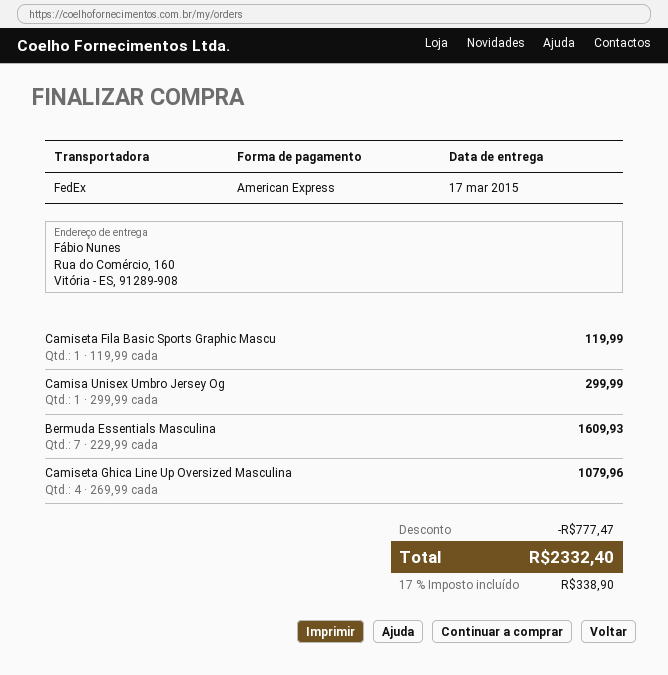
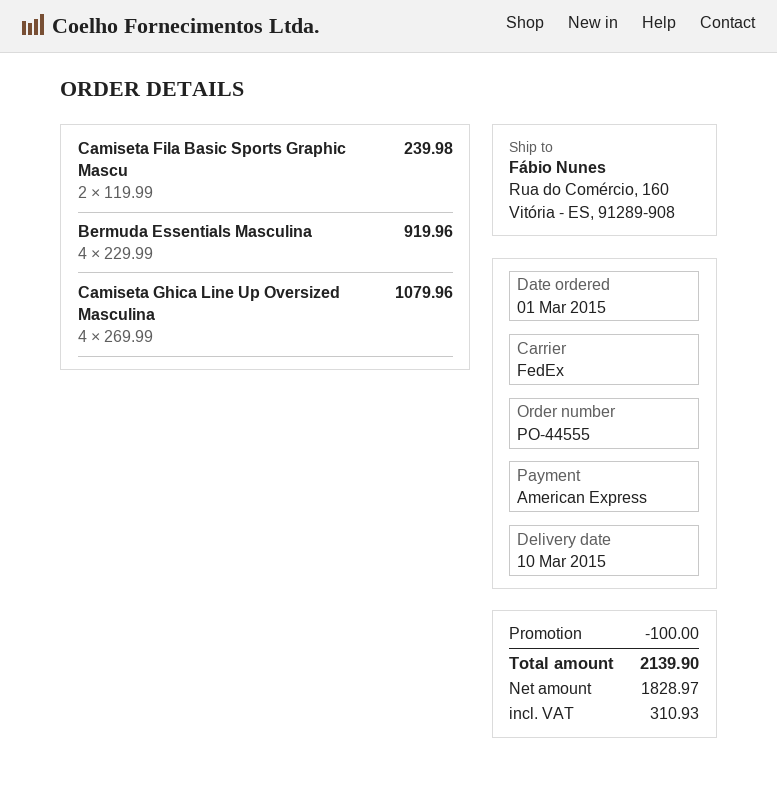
delivery date: 2015-03-17 -> 2015-03-10
Camiseta Fila Basic Sports Graphic Mascu: 1 x 119.99 = 119.99 -> 2 x 119.99 = 239.98
Camisa Unisex Umbro Jersey Og: 1 x 299.99 = 299.99 -> none
Bermuda Essentials Masculina: 7 x 229.99 = 1609.93 -> 4 x 229.99 = 919.96
discount: 777.47 -> 100.00
tax: 338.90 -> 310.93
total: 2332.40 -> 2139.90

